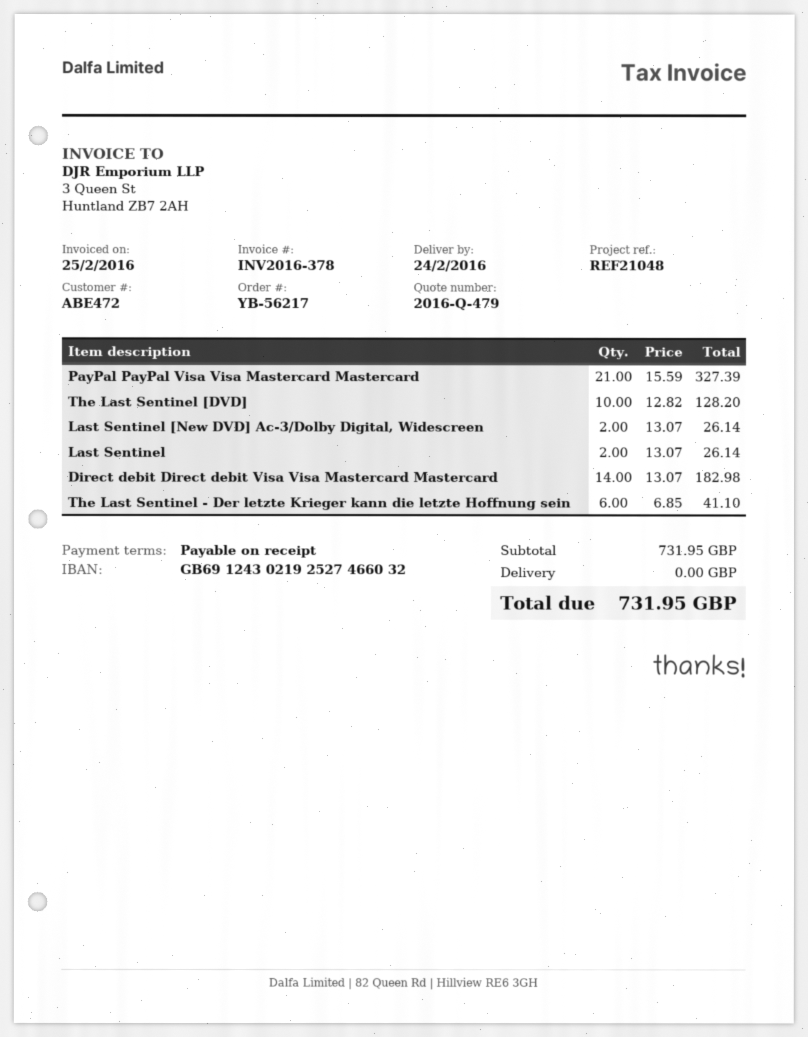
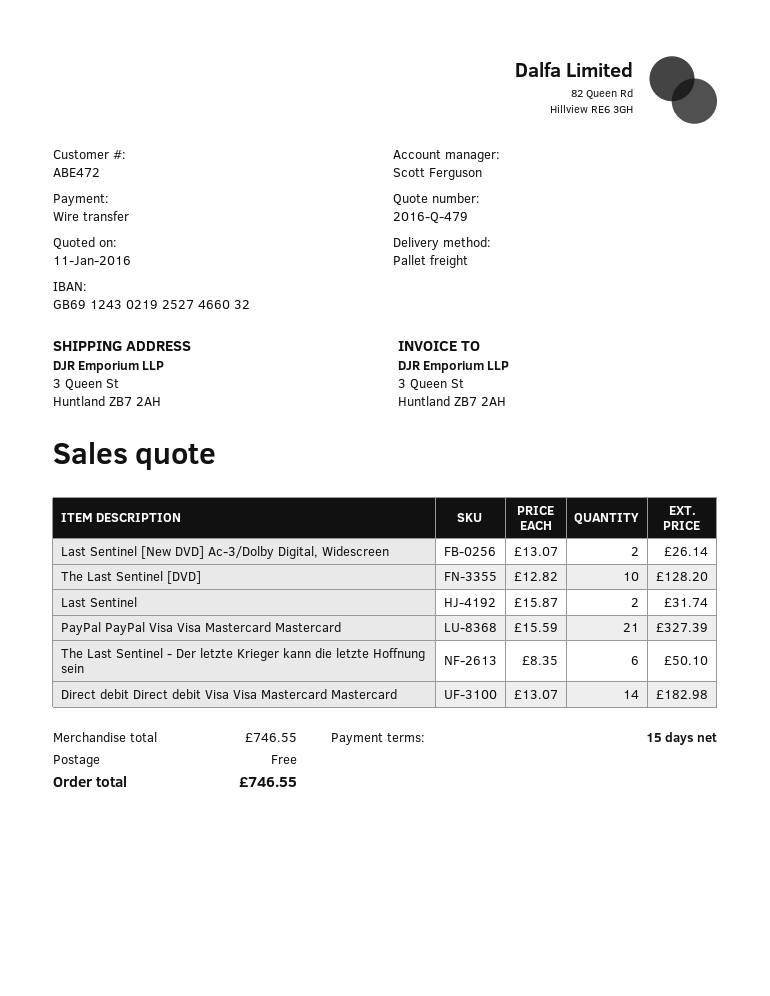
payment terms: on receipt -> 15 days
Last Sentinel: 2 x 13.07 = 26.14 -> 2 x 15.87 = 31.74
The Last Sentinel - Der letzte Krieger kann die letzte Hoffnung sein: 6 x 6.85 = 41.10 -> 6 x 8.35 = 50.10
subtotal: 731.95 -> 746.55
total: 731.95 -> 746.55

